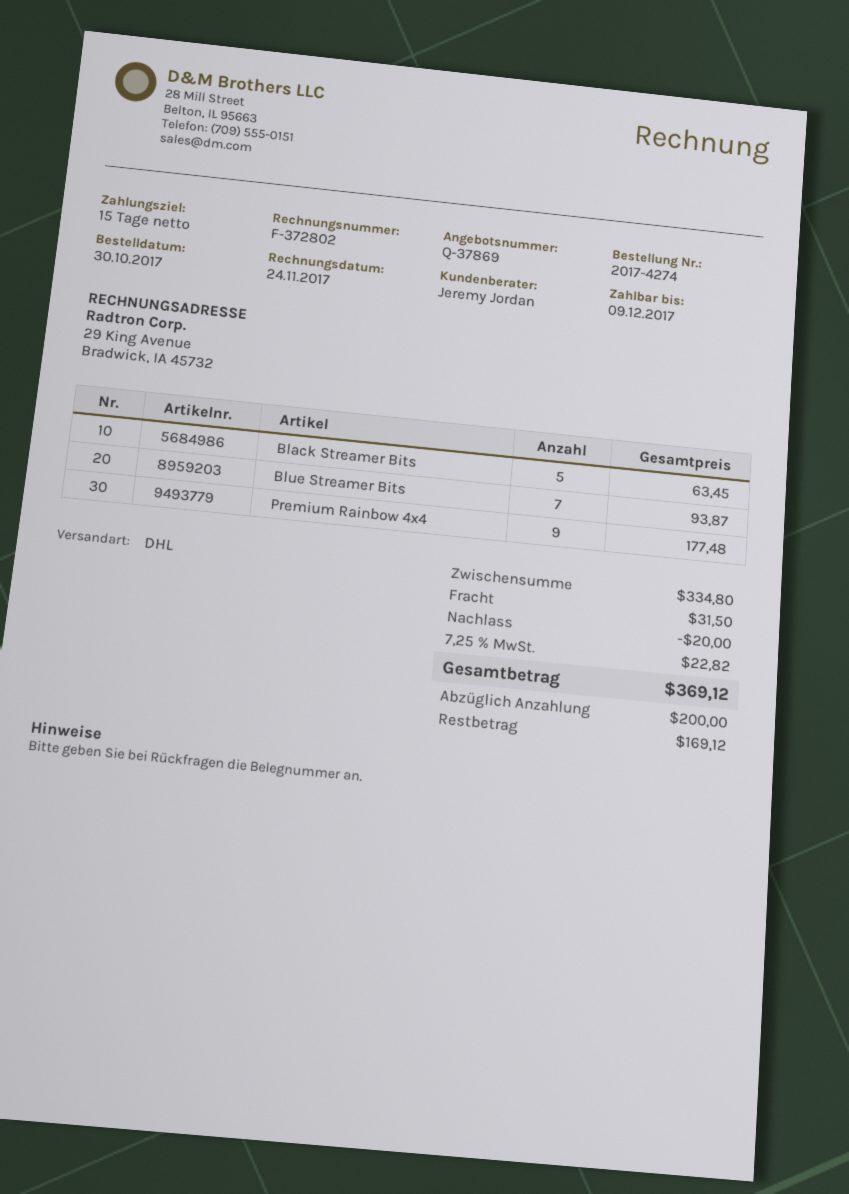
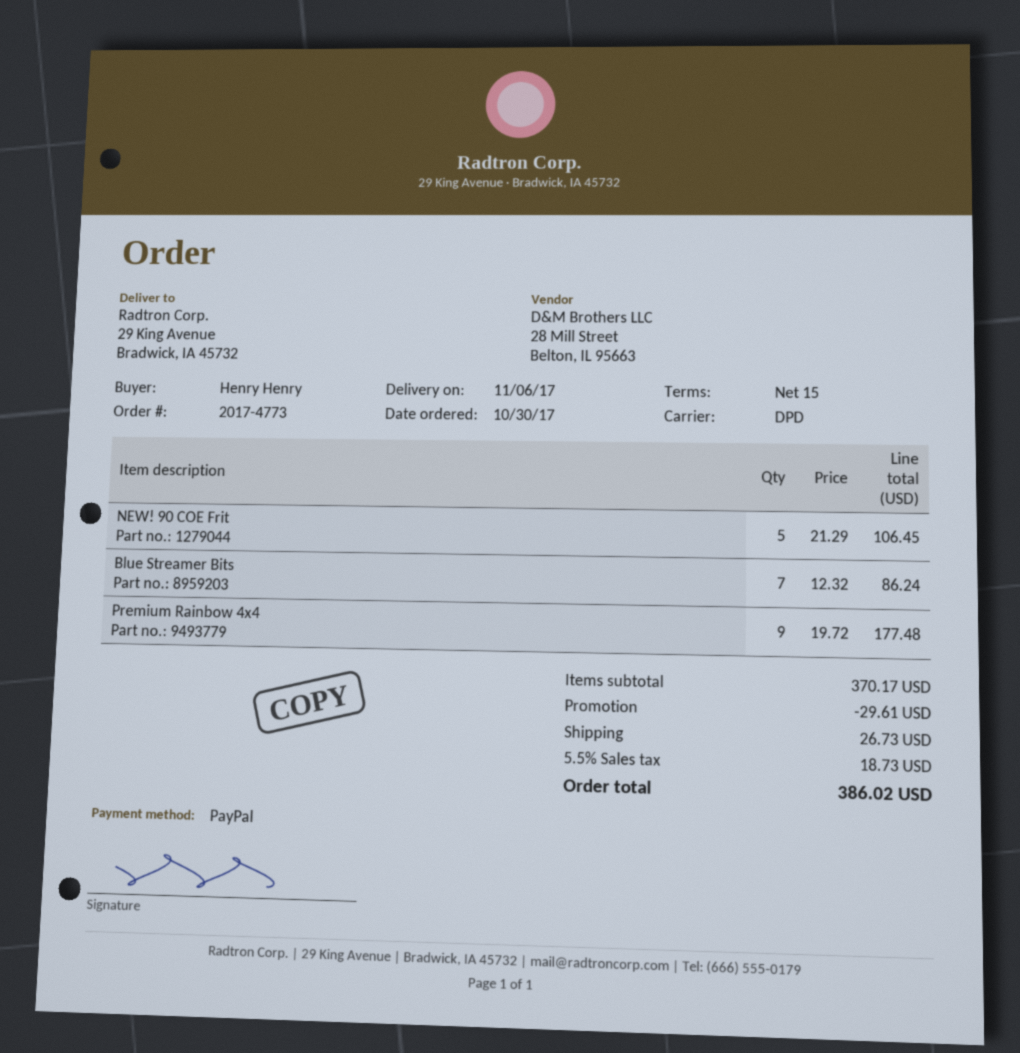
order number: 2017-4274 -> 2017-4773
shipping method: DHL -> DPD
Black Streamer Bits: 5 for 63.45 -> none
Blue Streamer Bits: 7 for 93.87 -> 7 for 86.24
NEW! 90 COE Frit: none -> 5 for 106.45
subtotal: 334.80 -> 370.17
discount: 20.00 -> 29.61
shipping: 31.50 -> 26.73
tax: 7.25% = 22.82 -> 5.5% = 18.73
total: 369.12 -> 386.02

